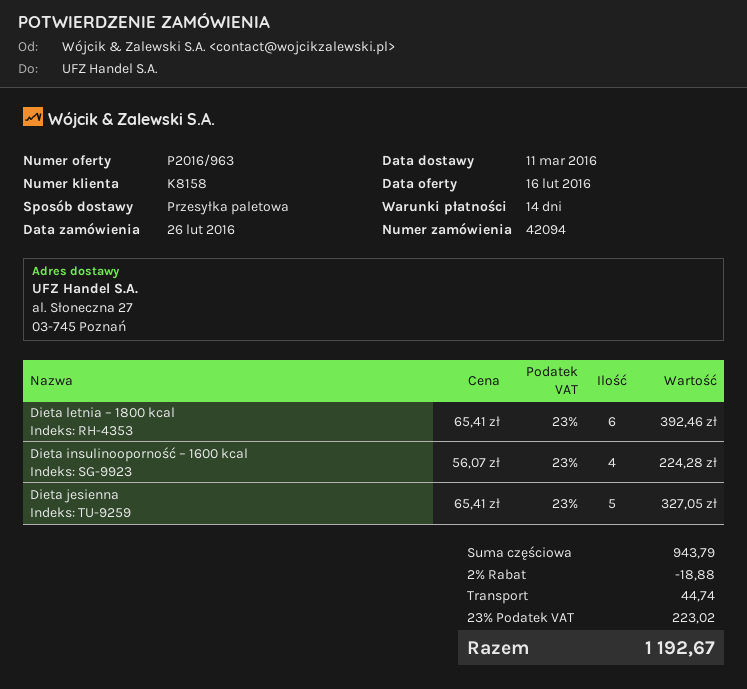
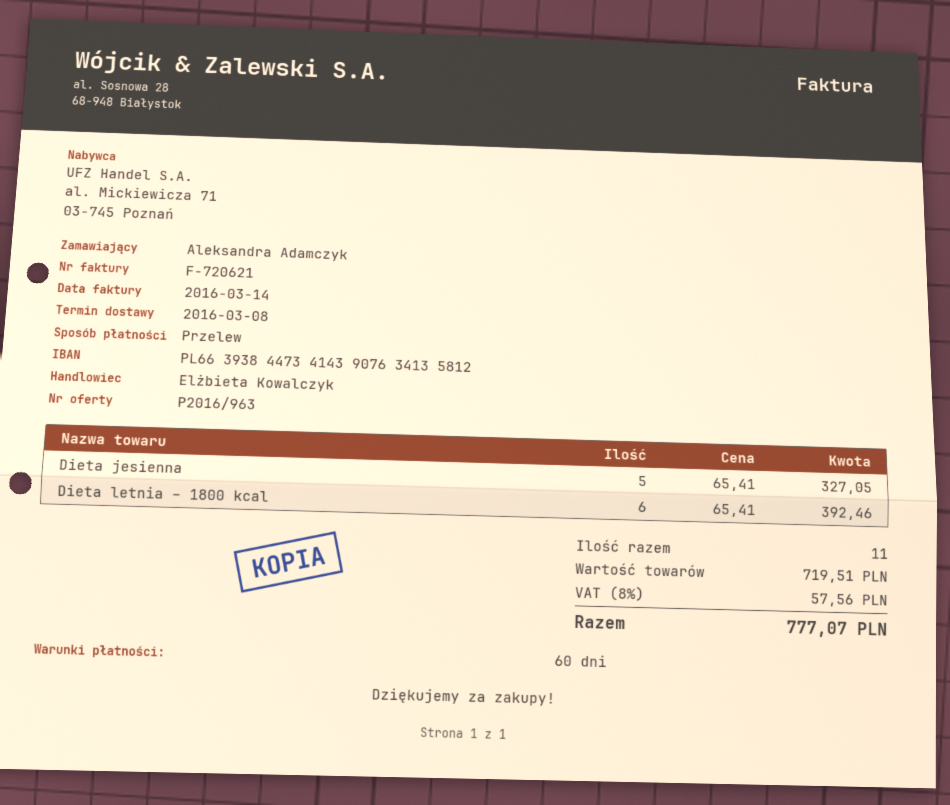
delivery date: 2016-03-11 -> 2016-03-08
payment terms: 14 days -> 60 days
Dieta insulinooporność – 1600 kcal: 4 x 56.07 = 224.28 -> none
subtotal: 943.79 -> 719.51
discount: 2% = 18.88 -> none
shipping: 44.74 -> none
tax: 23% = 223.02 -> 8% = 57.56
total: 1192.67 -> 777.07

